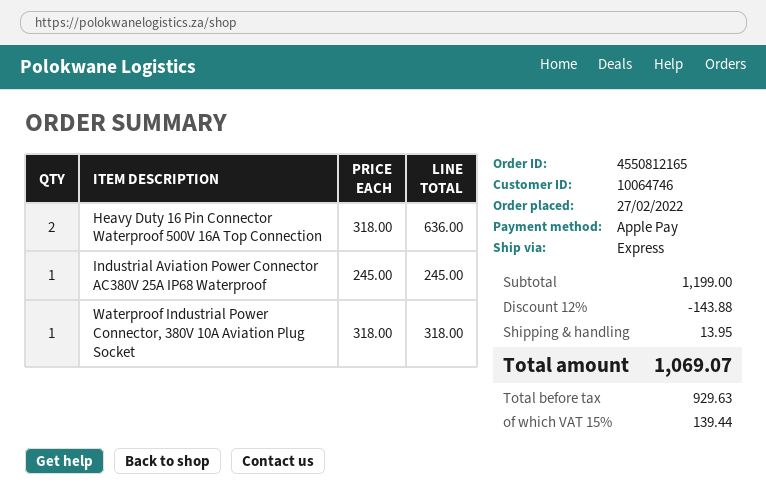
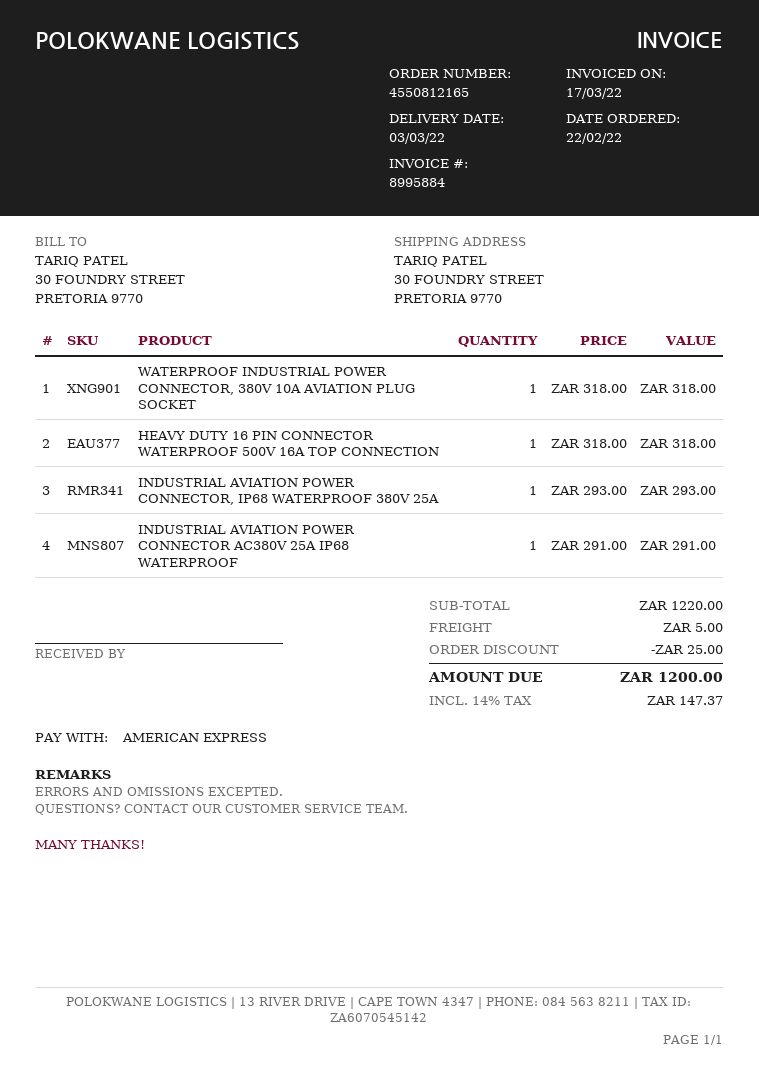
order date: 2022-02-27 -> 2022-02-22
payment method: Apple Pay -> American Express
Heavy Duty 16 Pin Connector Waterproof 500V 16A Top Connection: 2 x 318.00 = 636.00 -> 1 x 318.00 = 318.00
Industrial Aviation Power Connector AC380V 25A IP68 Waterproof: 1 x 245.00 = 245.00 -> 1 x 291.00 = 291.00
INDUSTRIAL AVIATION POWER CONNECTOR, IP68 WATERPROOF 380V 25A: none -> 1 x 293.00 = 293.00
subtotal: 1199.00 -> 1220.00
discount: 143.88 -> 25.00
shipping: 13.95 -> 5.00
tax: 15% = 139.44 -> 14% = 147.37
total: 1069.07 -> 1200.00

